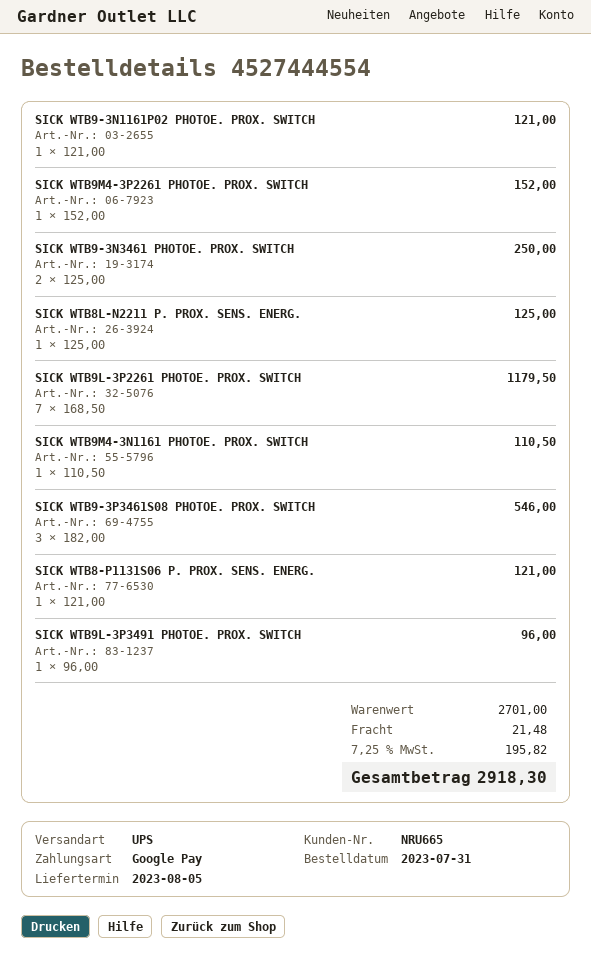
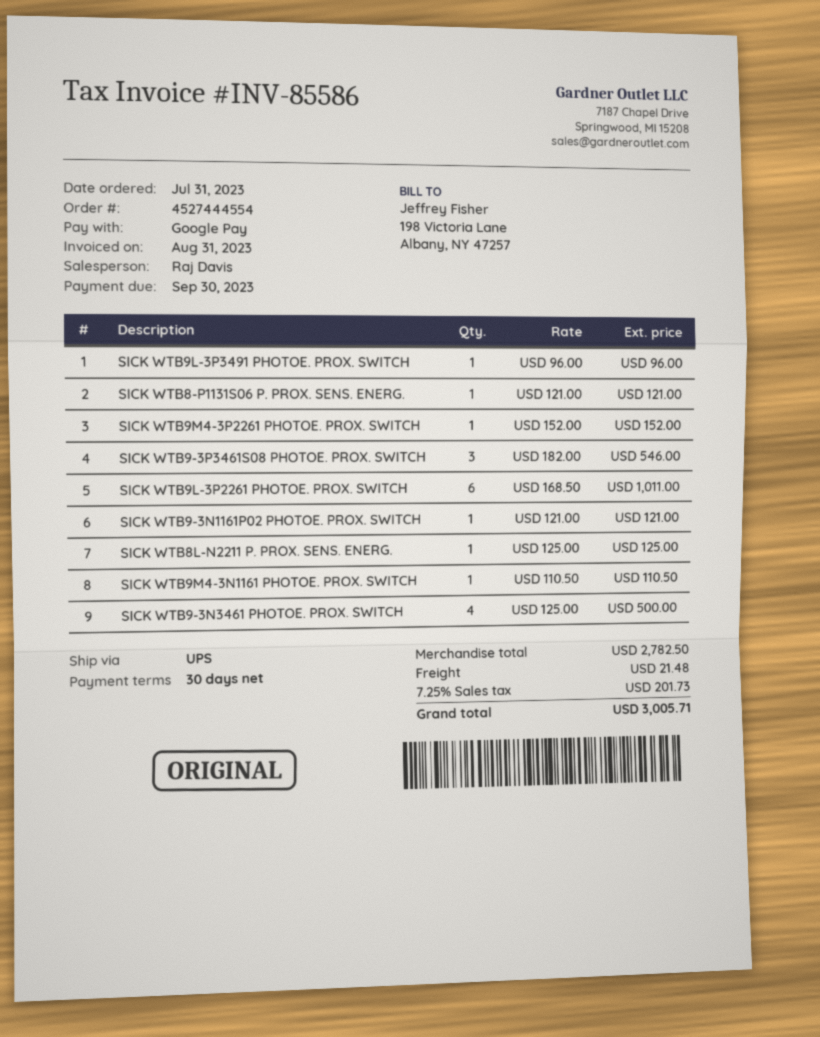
SICK WTB9-3N3461 PHOTOE. PROX. SWITCH: 2 x 125.00 = 250.00 -> 4 x 125.00 = 500.00
SICK WTB9L-3P2261 PHOTOE. PROX. SWITCH: 7 x 168.50 = 1179.50 -> 6 x 168.50 = 1011.00
subtotal: 2701.00 -> 2782.50
tax: 7.25% = 195.82 -> 7.25% = 201.73
total: 2918.30 -> 3005.71

